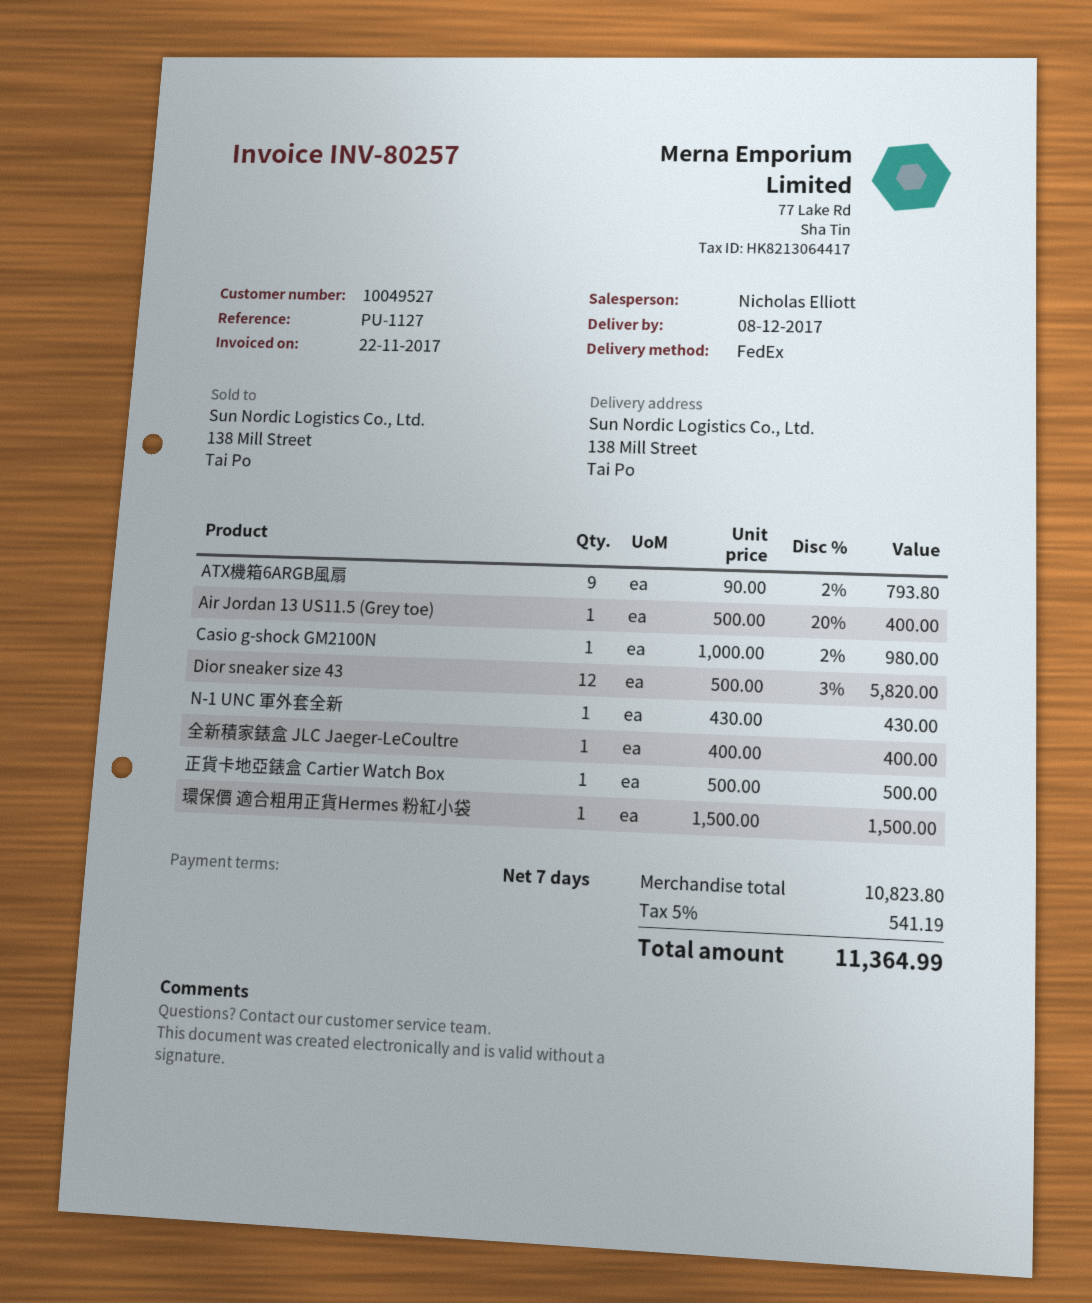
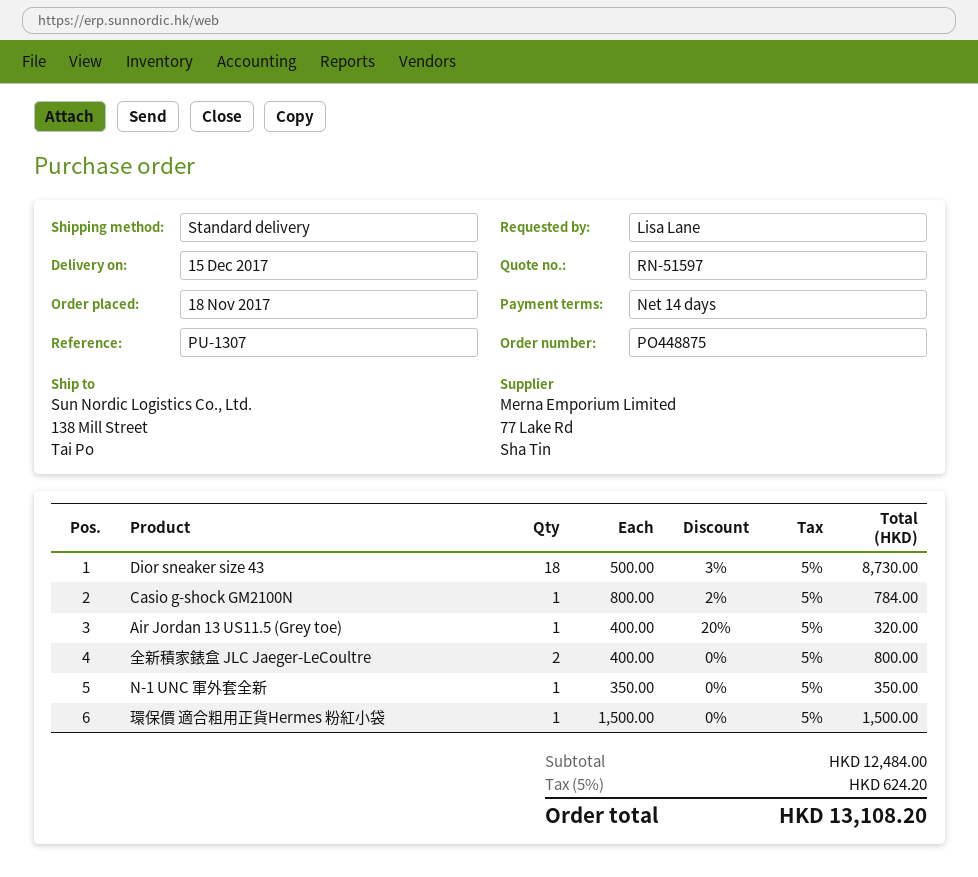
delivery date: 2017-12-08 -> 2017-12-15
payment terms: 7 days -> 14 days
reference: PU-1127 -> PU-1307
shipping method: FedEx -> standard
ATX機箱6ARGB風扇: 9 x 90.00 - 2% = 793.80 -> none
Air Jordan 13 US11.5 (Grey toe): 1 x 500.00 - 20% = 400.00 -> 1 x 400.00 - 20% = 320.00
Casio g-shock GM2100N: 1 x 1000.00 - 2% = 980.00 -> 1 x 800.00 - 2% = 784.00
Dior sneaker size 43: 12 x 500.00 - 3% = 5820.00 -> 18 x 500.00 - 3% = 8730.00
N-1 UNC 軍外套全新: 1 x 430.00 = 430.00 -> 1 x 350.00 = 350.00
全新積家錶盒 JLC Jaeger-LeCoultre: 1 x 400.00 = 400.00 -> 2 x 400.00 = 800.00
正貨卡地亞錶盒 Cartier Watch Box: 1 x 500.00 = 500.00 -> none
subtotal: 10823.80 -> 12484.00
tax: 5% = 541.19 -> 5% = 624.20
total: 11364.99 -> 13108.20

